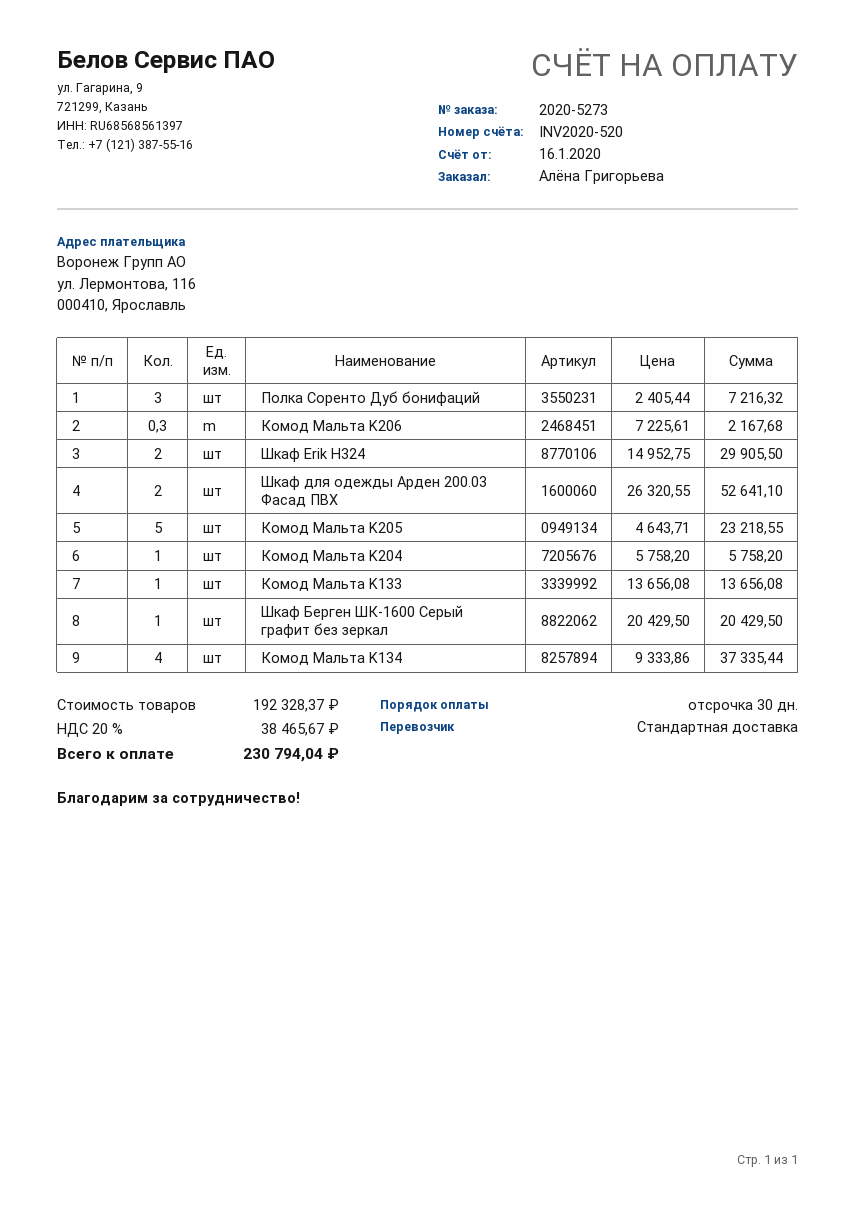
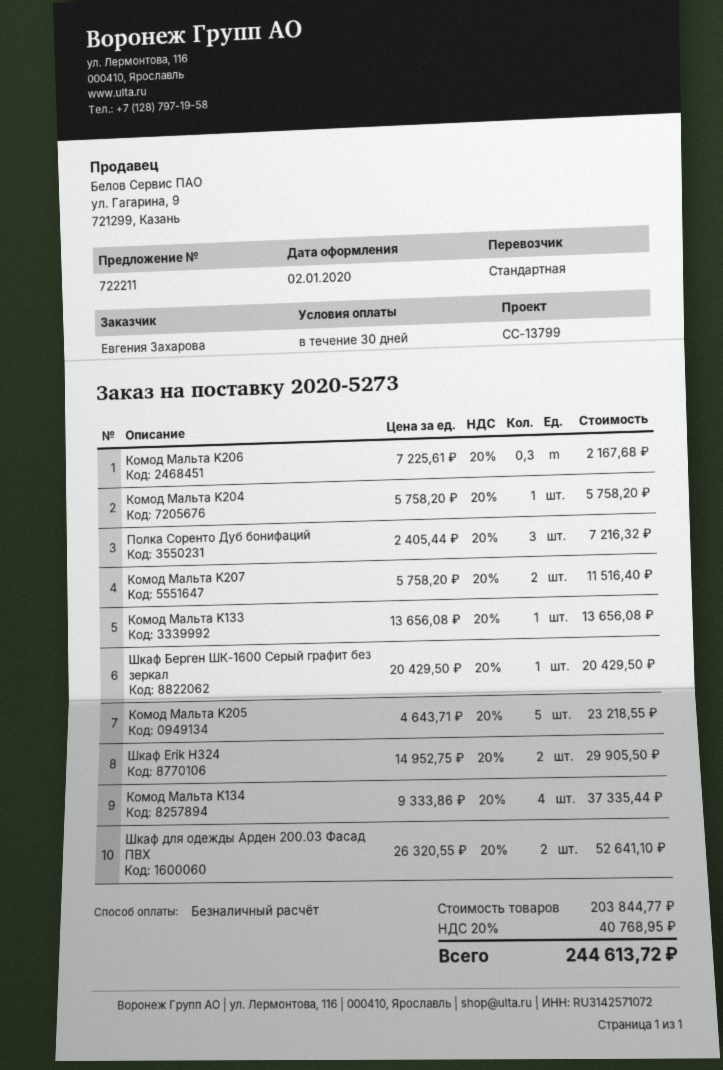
ordered by: Алёна Григорьева -> Евгения Захарова
Комод Мальта K207: none -> 2 x 5758.20 = 11516.40
subtotal: 192328.37 -> 203844.77
tax: 20% = 38465.67 -> 20% = 40768.95
total: 230794.04 -> 244613.72

